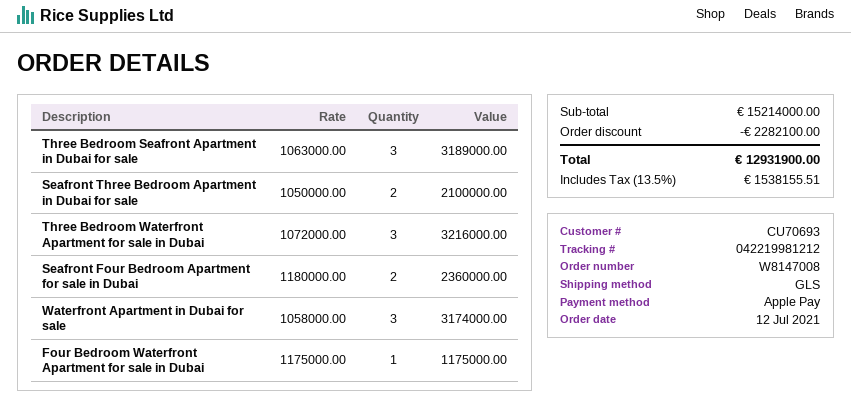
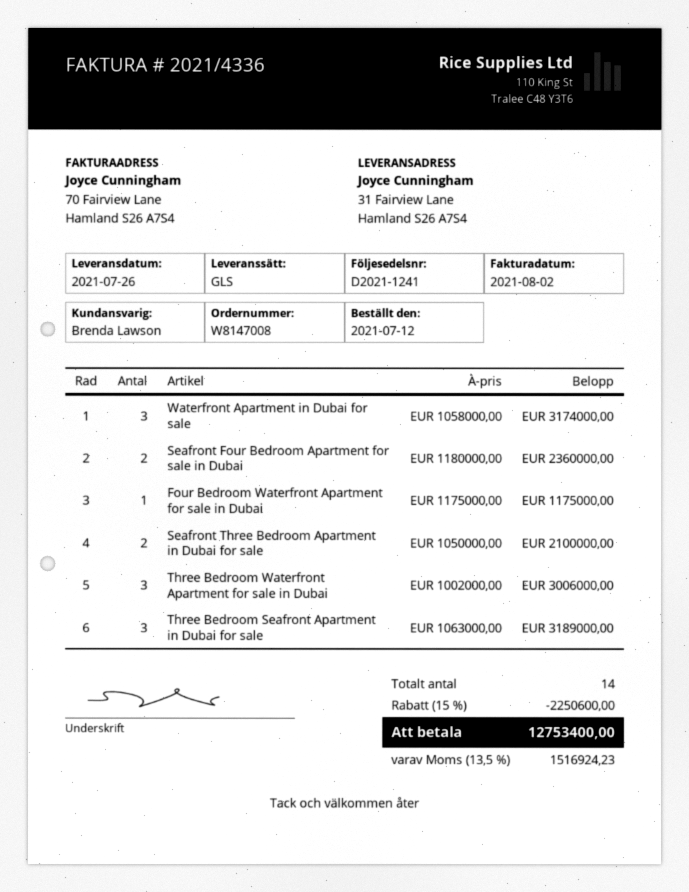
Three Bedroom Waterfront Apartment for sale in Dubai: 3 x 1072000.00 = 3216000.00 -> 3 x 1002000.00 = 3006000.00
discount: 2282100.00 -> 2250600.00
tax: 13.5% = 1538155.51 -> 13.5% = 1516924.23
total: 12931900.00 -> 12753400.00

